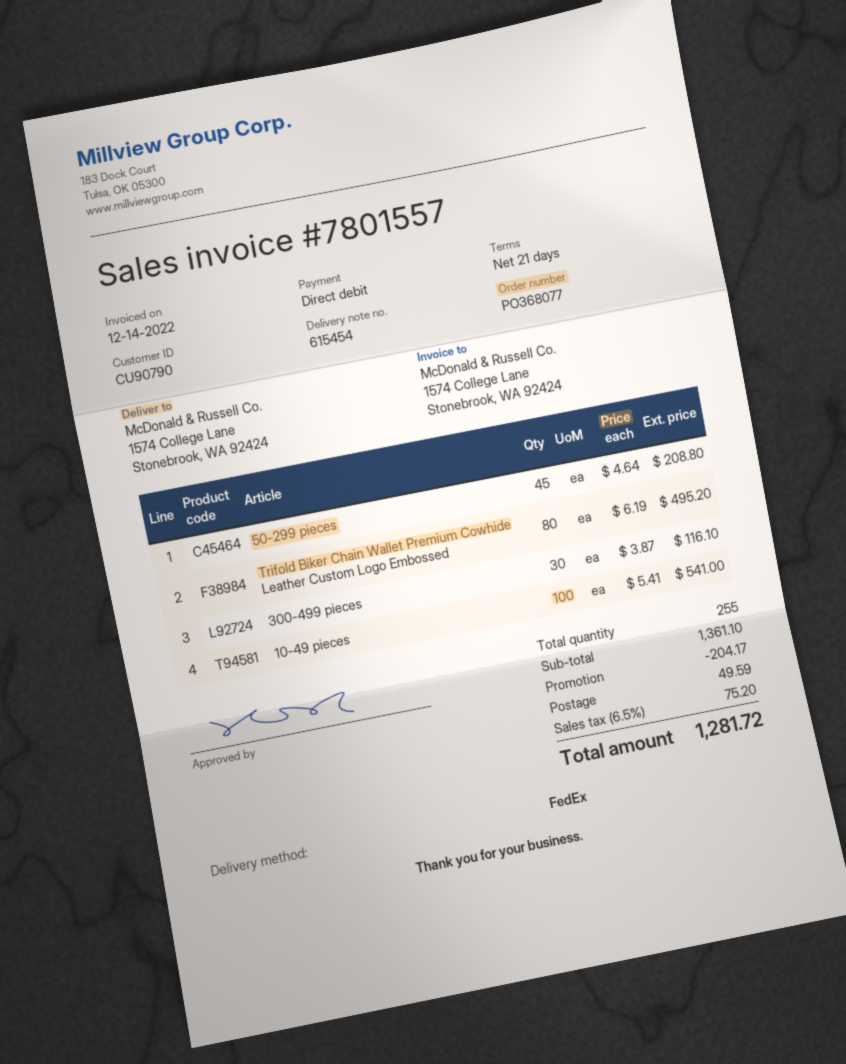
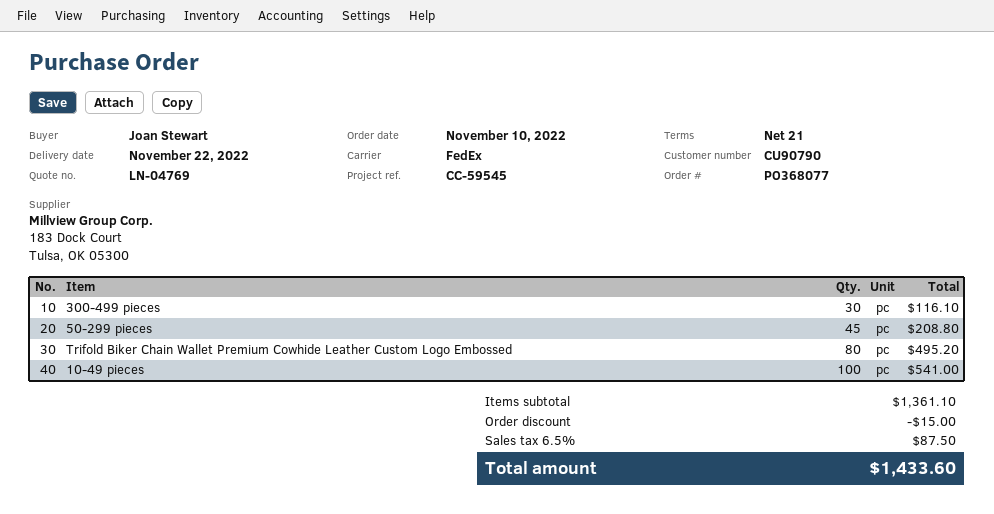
discount: 204.17 -> 15.00
shipping: 49.59 -> none
tax: 6.5% = 75.20 -> 6.5% = 87.50
total: 1281.72 -> 1433.60

